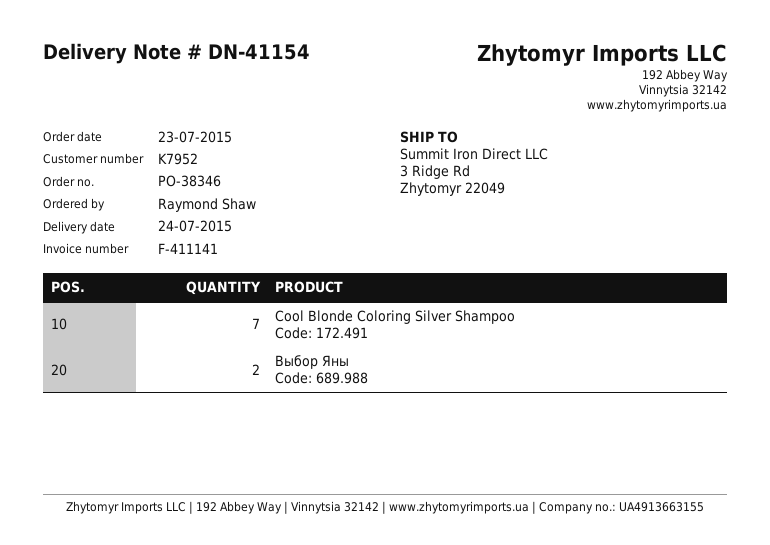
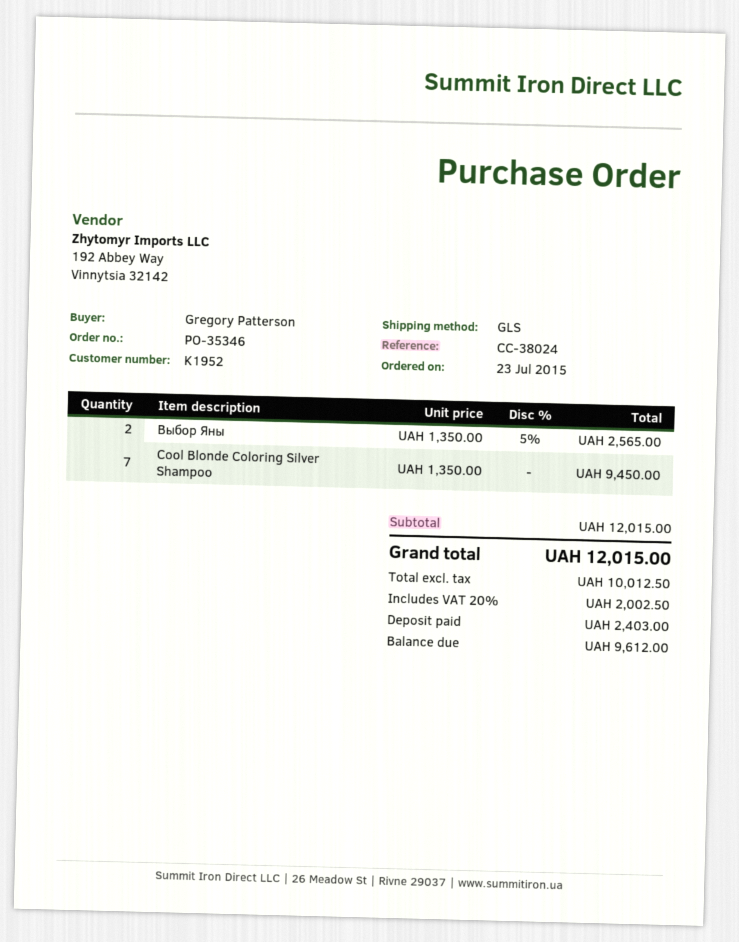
order number: PO-38346 -> PO-35346
customer number: K7952 -> K1952
ordered by: Raymond Shaw -> Gregory Patterson

